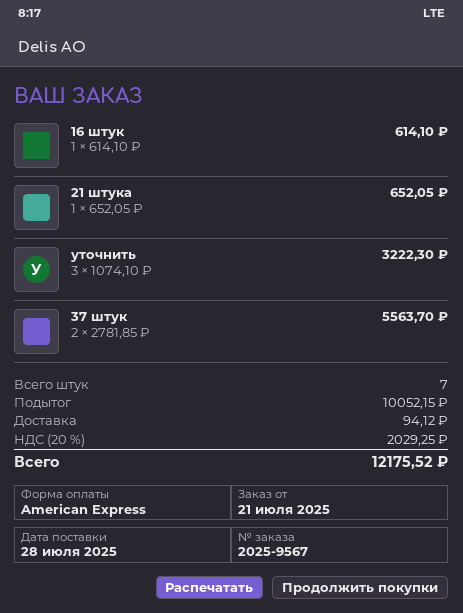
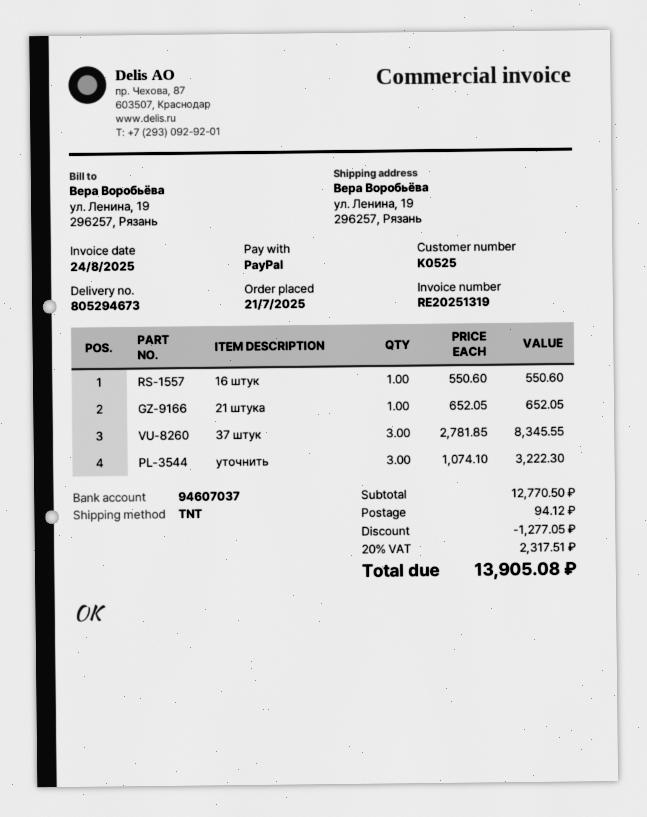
payment method: American Express -> PayPal
16 штук: 1 x 614.10 = 614.10 -> 1 x 550.60 = 550.60
37 штук: 2 x 2781.85 = 5563.70 -> 3 x 2781.85 = 8345.55
subtotal: 10052.15 -> 12770.50
discount: none -> 1277.05
tax: 20% = 2029.25 -> 20% = 2317.51
total: 12175.52 -> 13905.08

